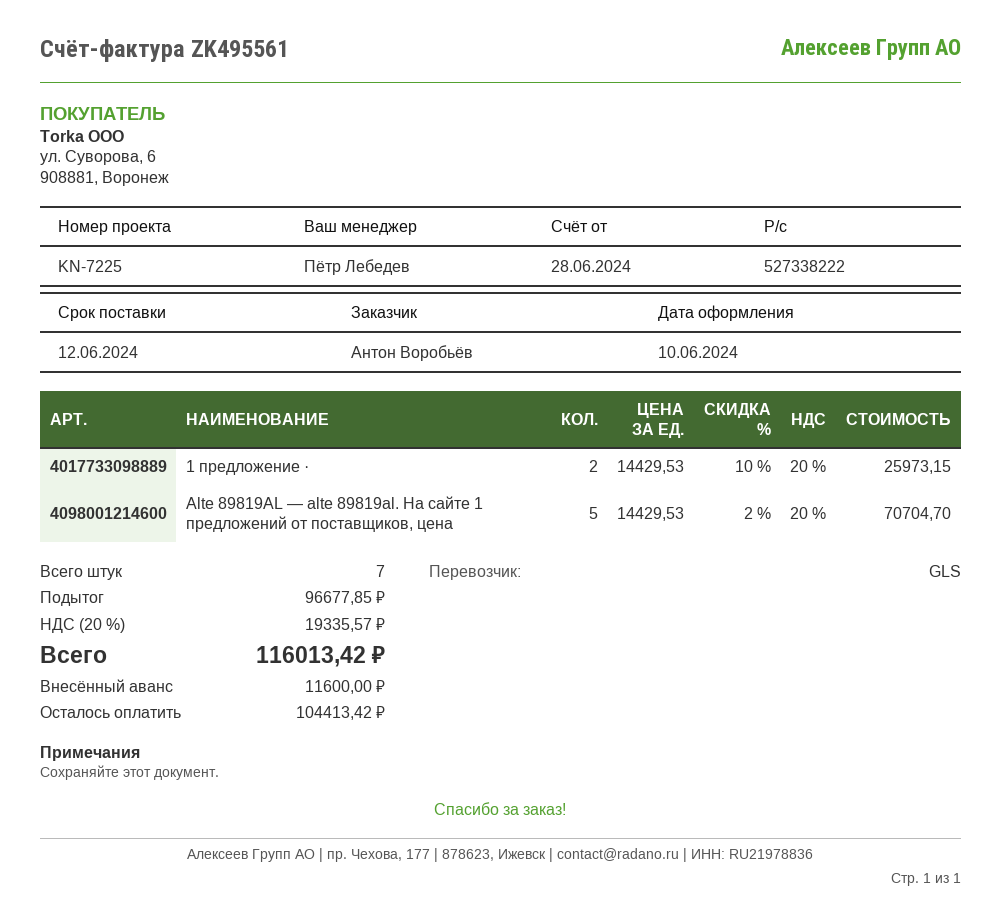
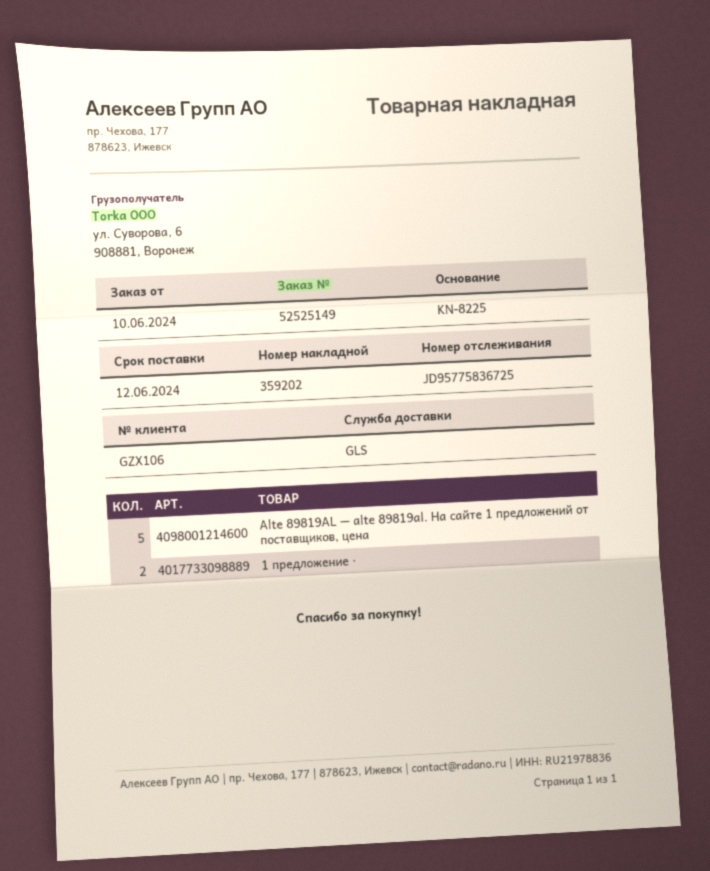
reference: KN-7225 -> KN-8225

